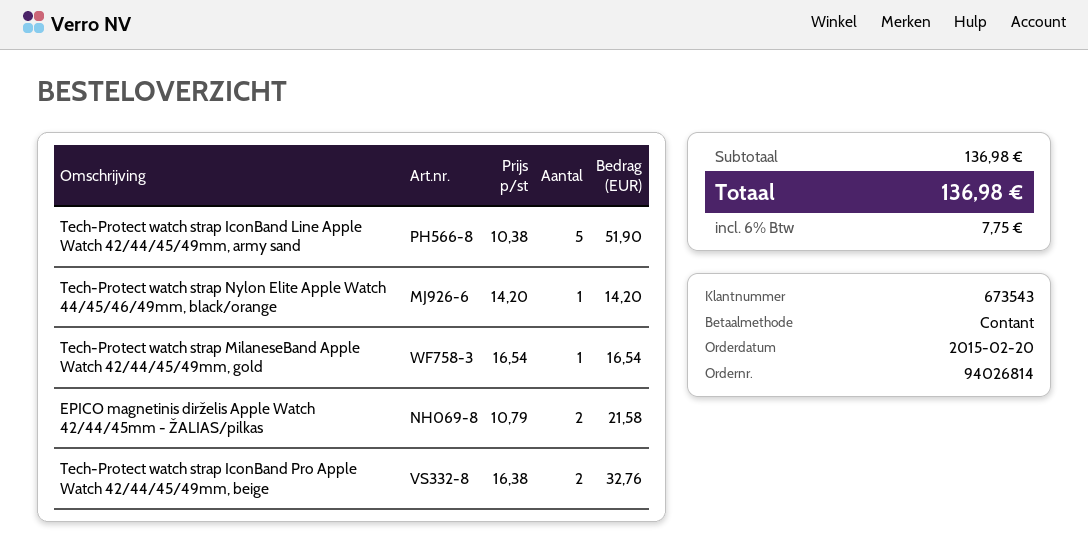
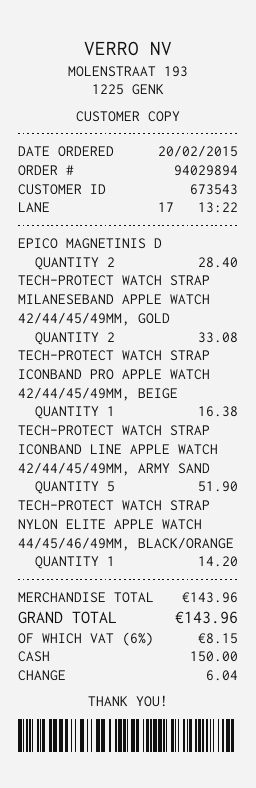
order number: 94026814 -> 94029894
Tech-Protect watch strap MilaneseBand Apple Watch 42/44/45/49mm, gold: 1 for 16.54 -> 2 for 33.08
EPICO magnetinis dirželis Apple Watch 42/44/45mm - ŽALIAS/pilkas: 2 for 21.58 -> 2 for 28.40
Tech-Protect watch strap IconBand Pro Apple Watch 42/44/45/49mm, beige: 2 for 32.76 -> 1 for 16.38
subtotal: 136.98 -> 143.96
tax: 6% = 7.75 -> 6% = 8.15
total: 136.98 -> 143.96

